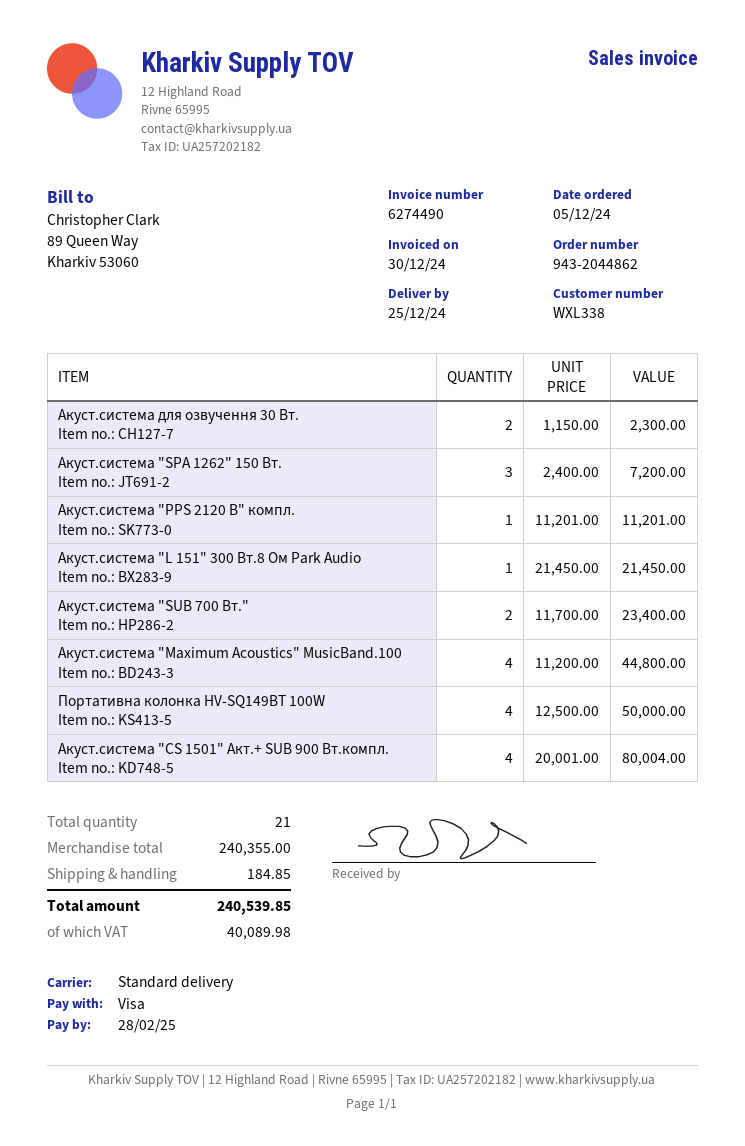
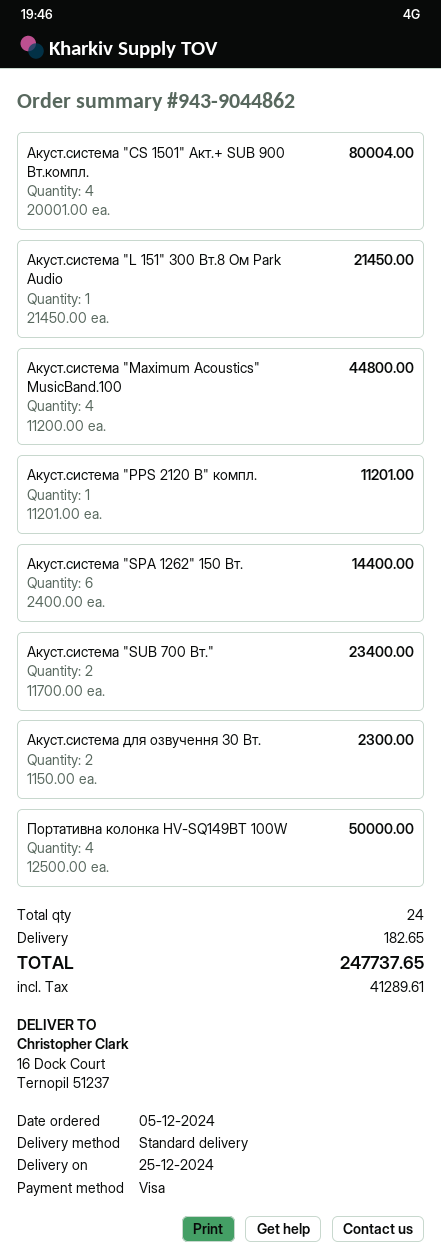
order number: 943-2044862 -> 943-9044862
Акуст.система "SPA 1262" 150 Вт.: 3 x 2400.00 = 7200.00 -> 6 x 2400.00 = 14400.00
total quantity: 21 -> 24
shipping: 184.85 -> 182.65
tax: 40089.98 -> 41289.61
total: 240539.85 -> 247737.65

